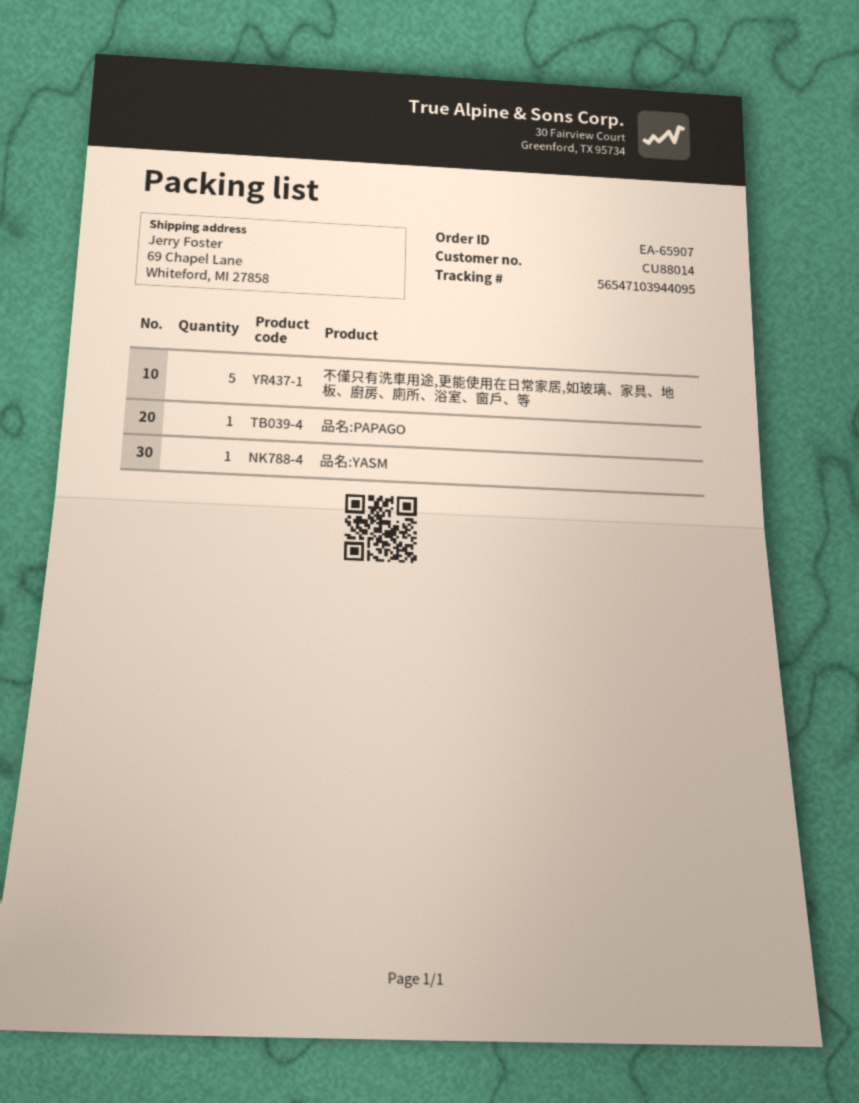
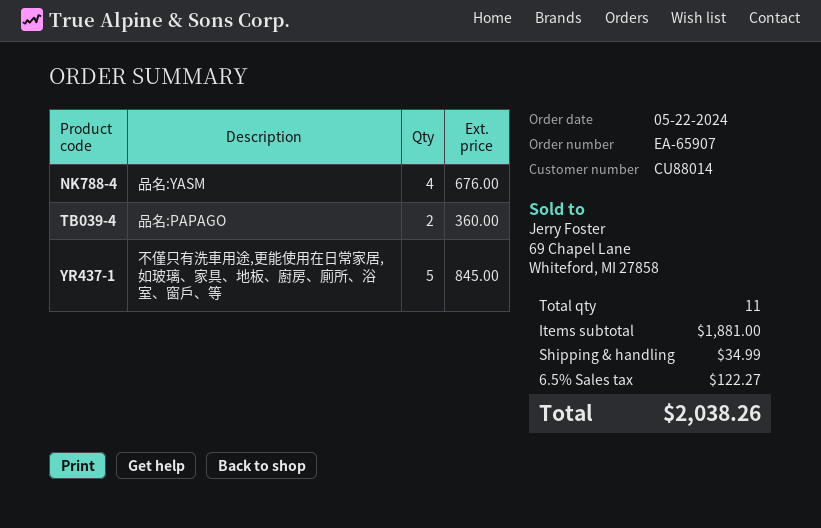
品名:PAPAGO: 1 -> 2
品名:YASM: 1 -> 4

